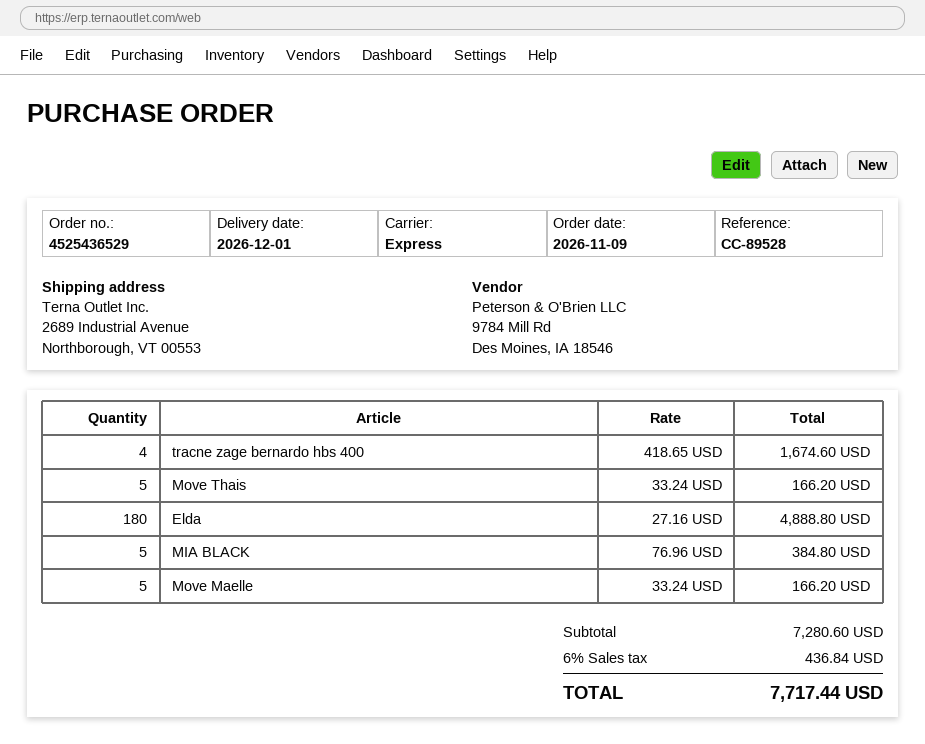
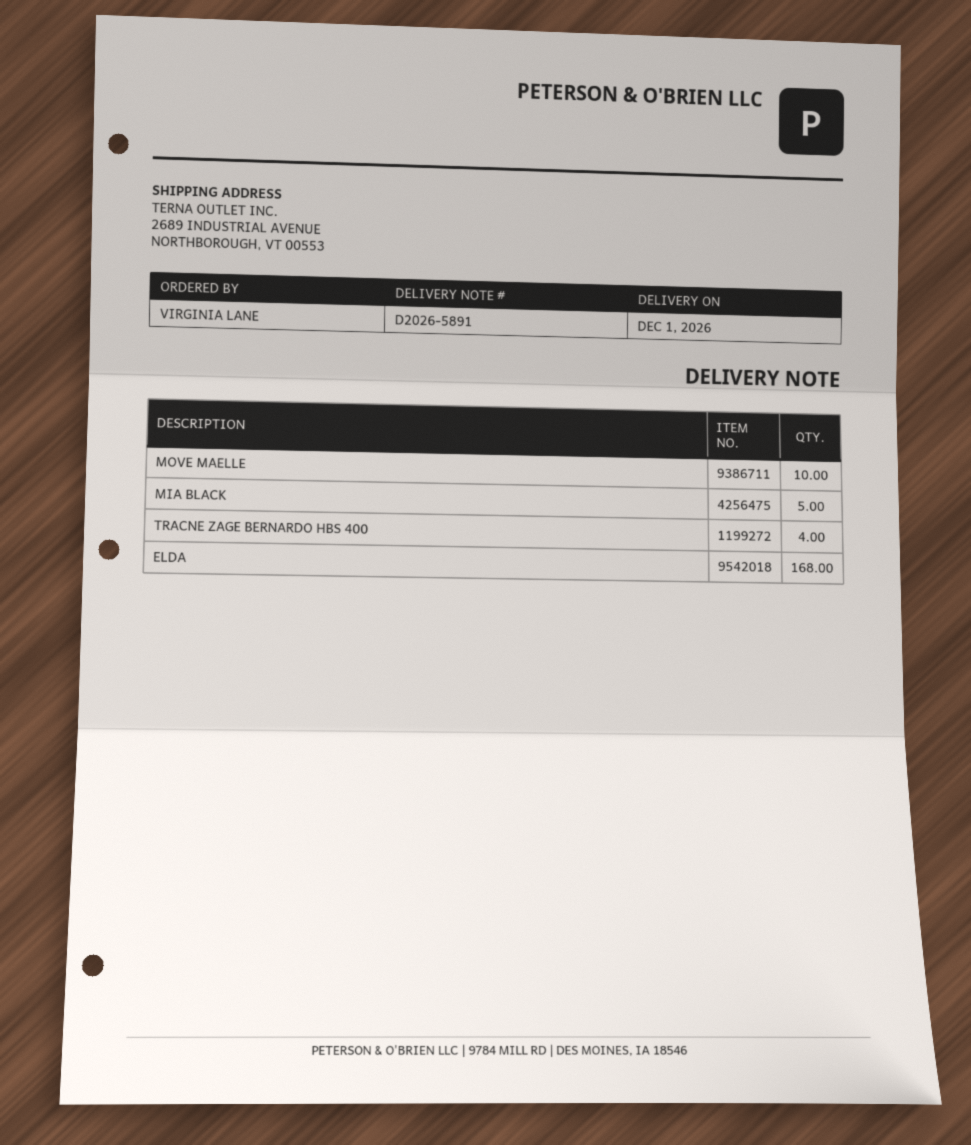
Move Thais: 5 -> none
Elda: 180 -> 168
Move Maelle: 5 -> 10

